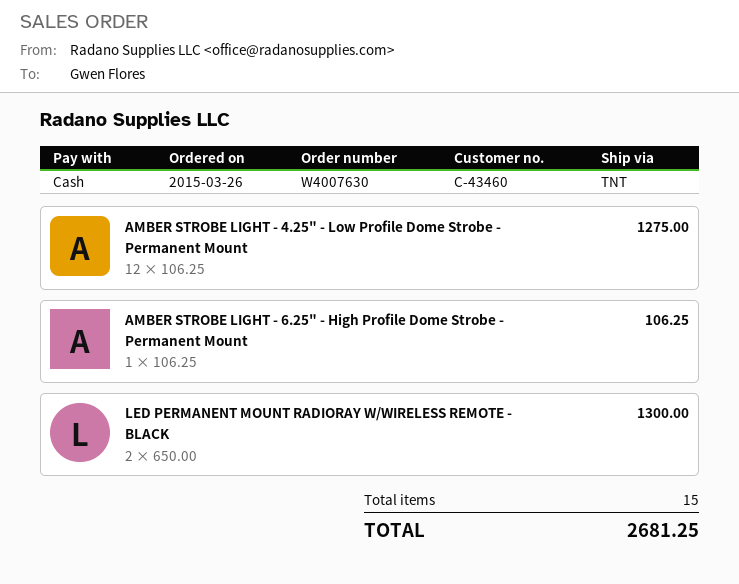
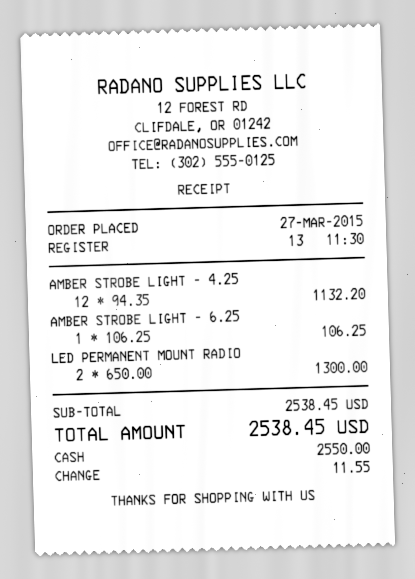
order date: 2015-03-26 -> 2015-03-27
AMBER STROBE LIGHT - 4.25" - Low Profile Dome Strobe - Permanent Mount: 12 x 106.25 = 1275.00 -> 12 x 94.35 = 1132.20
total: 2681.25 -> 2538.45

